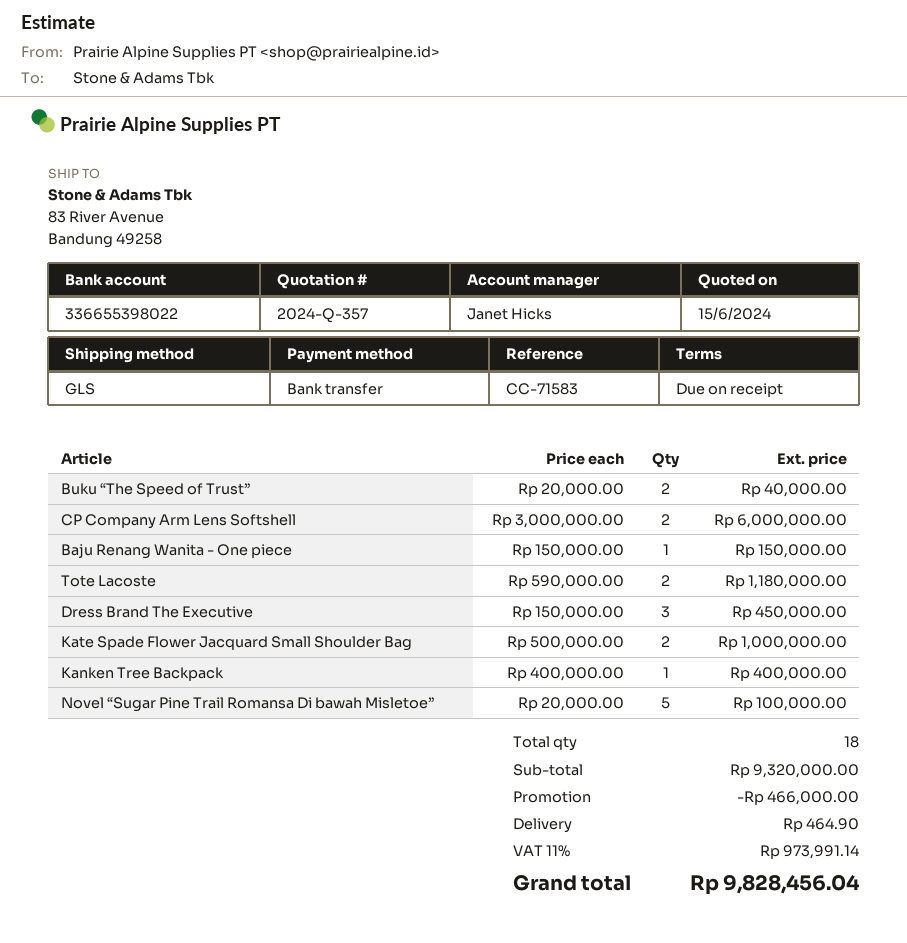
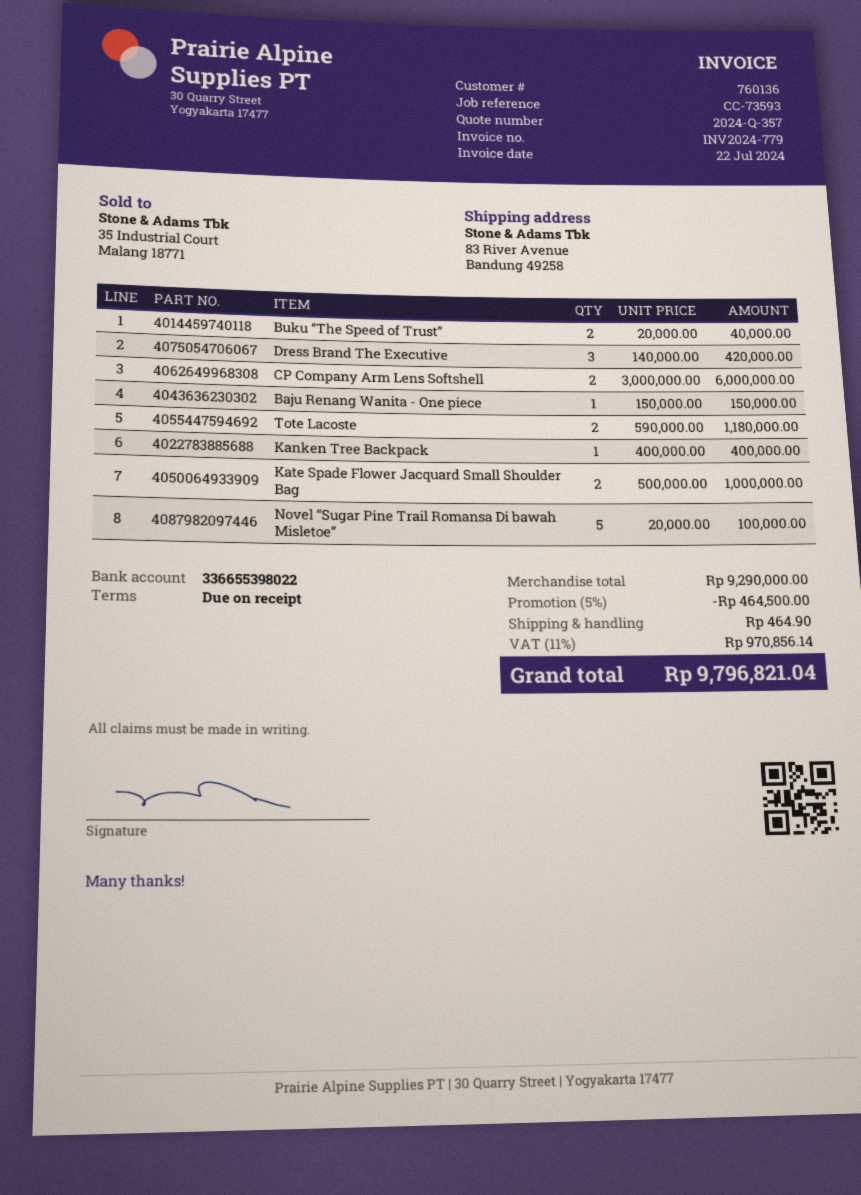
reference: CC-71583 -> CC-73593
Dress Brand The Executive: 3 x 150000.00 = 450000.00 -> 3 x 140000.00 = 420000.00
subtotal: 9320000.00 -> 9290000.00
discount: 466000.00 -> 464500.00
tax: 11% = 973991.14 -> 11% = 970856.14
total: 9828456.04 -> 9796821.04

